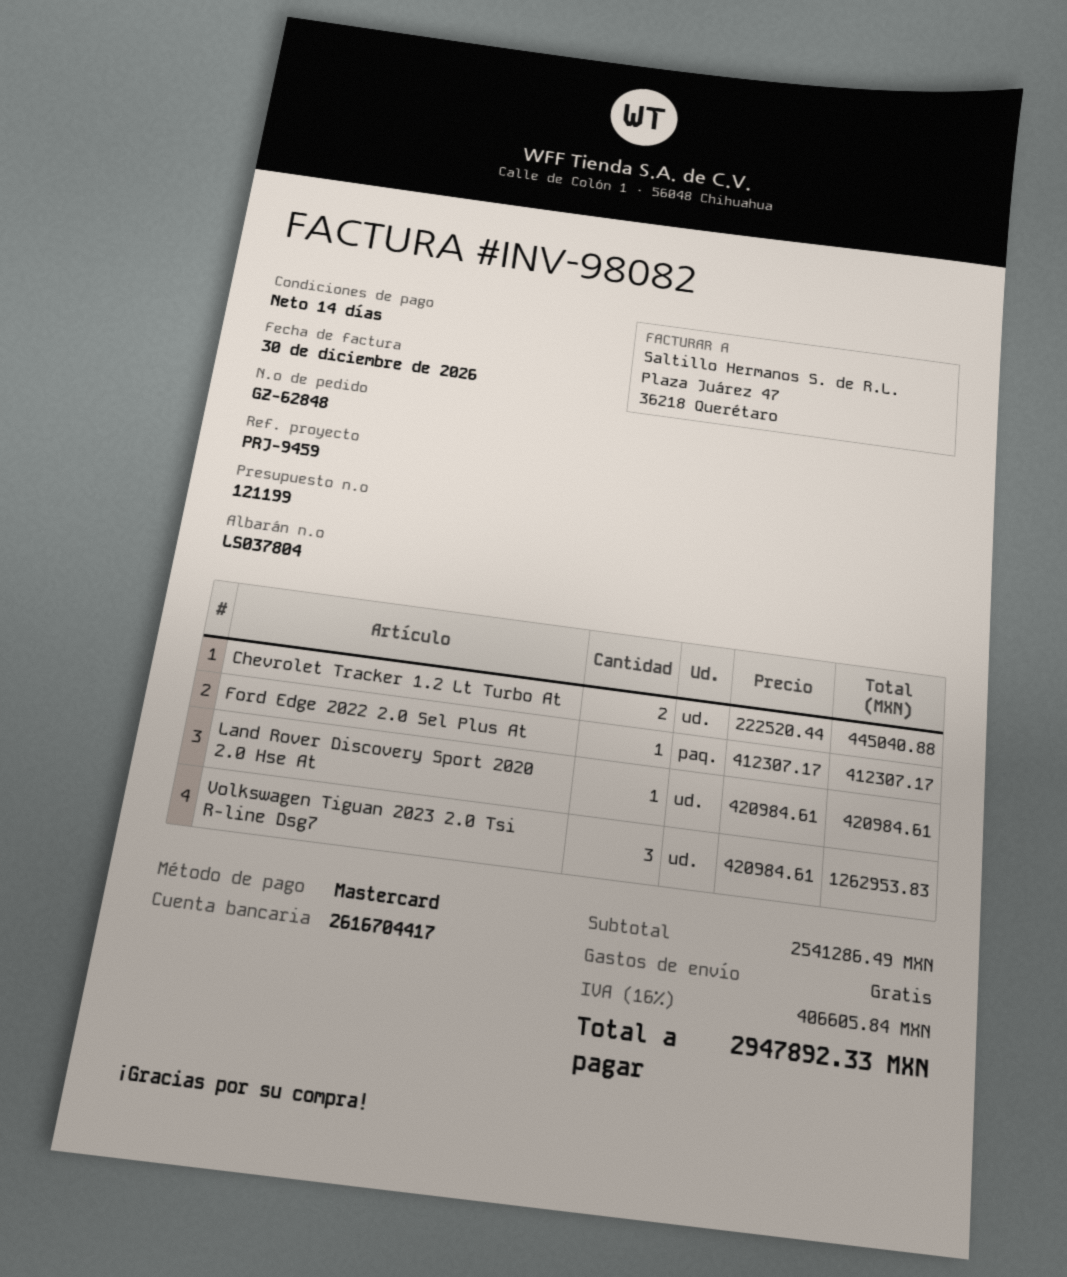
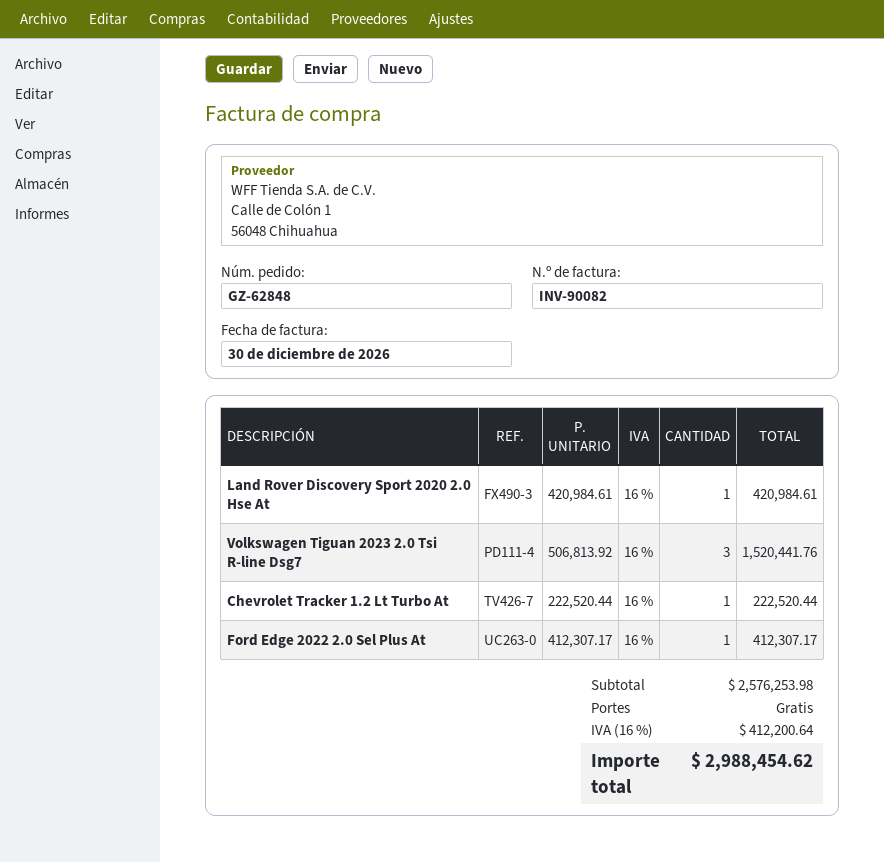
invoice number: INV-98082 -> INV-90082
Chevrolet Tracker 1.2 Lt Turbo At: 2 x 222520.44 = 445040.88 -> 1 x 222520.44 = 222520.44
Volkswagen Tiguan 2023 2.0 Tsi R-line Dsg7: 3 x 420984.61 = 1262953.83 -> 3 x 506813.92 = 1520441.76
subtotal: 2541286.49 -> 2576253.98
tax: 16% = 406605.84 -> 16% = 412200.64
total: 2947892.33 -> 2988454.62

